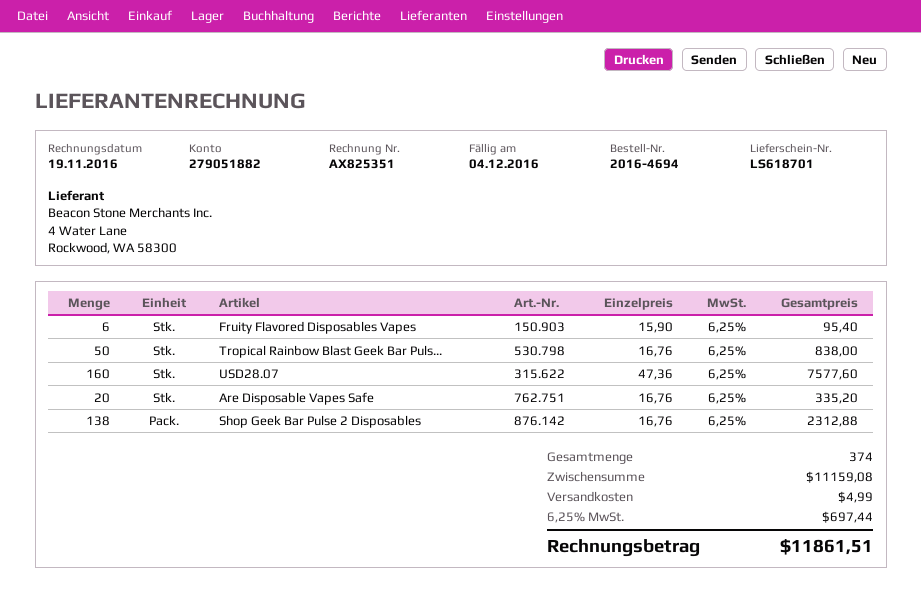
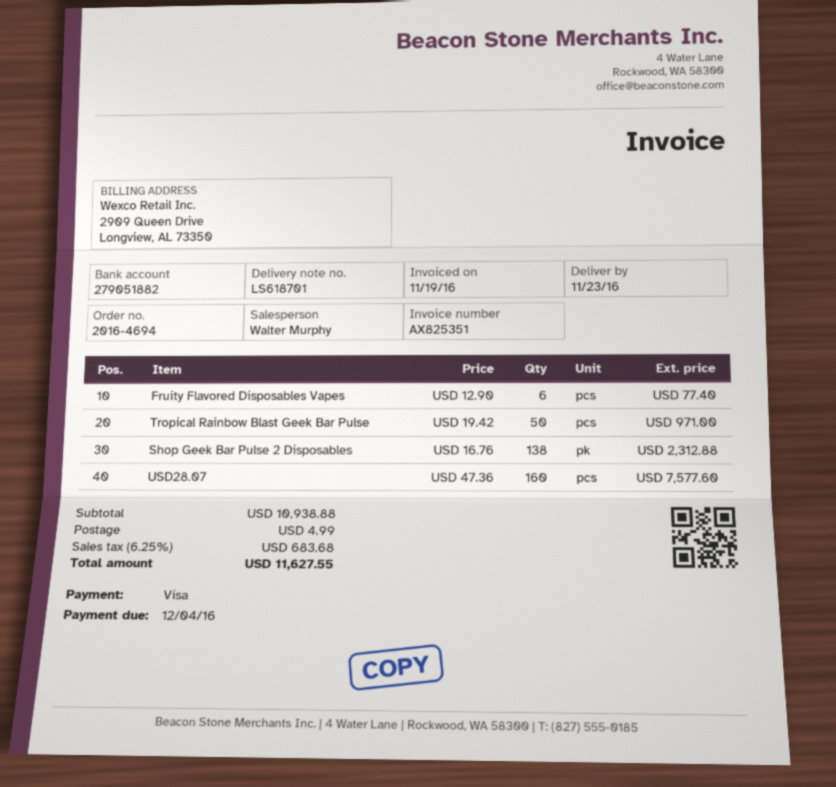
Fruity Flavored Disposables Vapes: 6 x 15.90 = 95.40 -> 6 x 12.90 = 77.40
Tropical Rainbow Blast Geek Bar Puls...: 50 x 16.76 = 838.00 -> 50 x 19.42 = 971.00
Are Disposable Vapes Safe: 20 x 16.76 = 335.20 -> none
subtotal: 11159.08 -> 10938.88
tax: 6.25% = 697.44 -> 6.25% = 683.68
total: 11861.51 -> 11627.55

